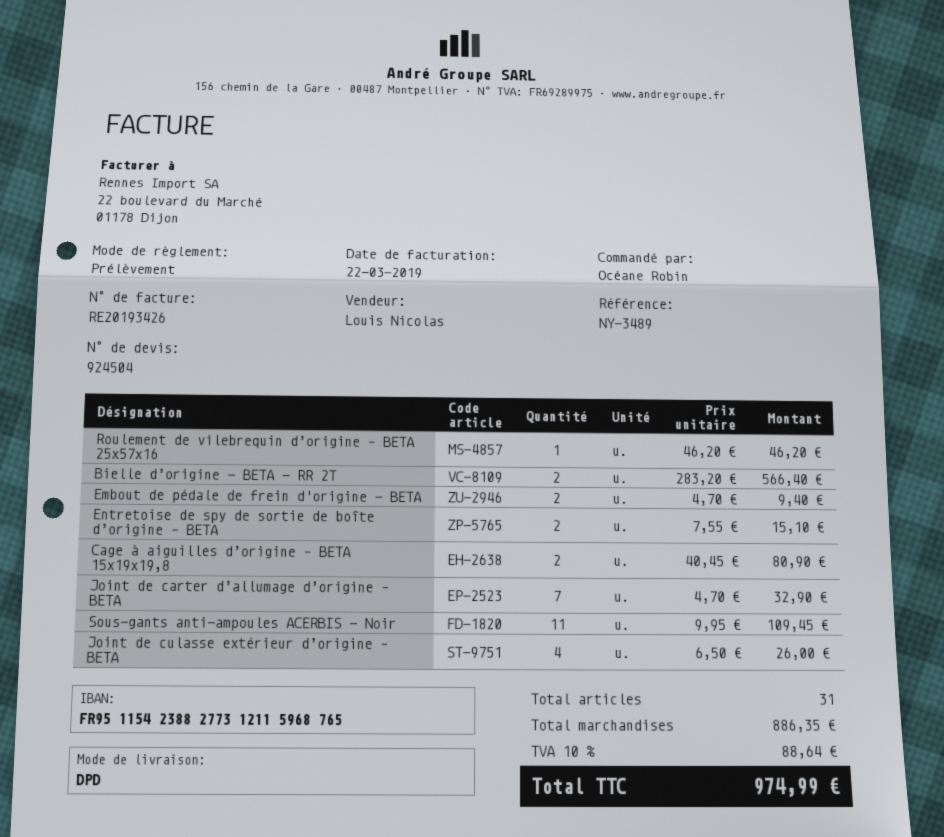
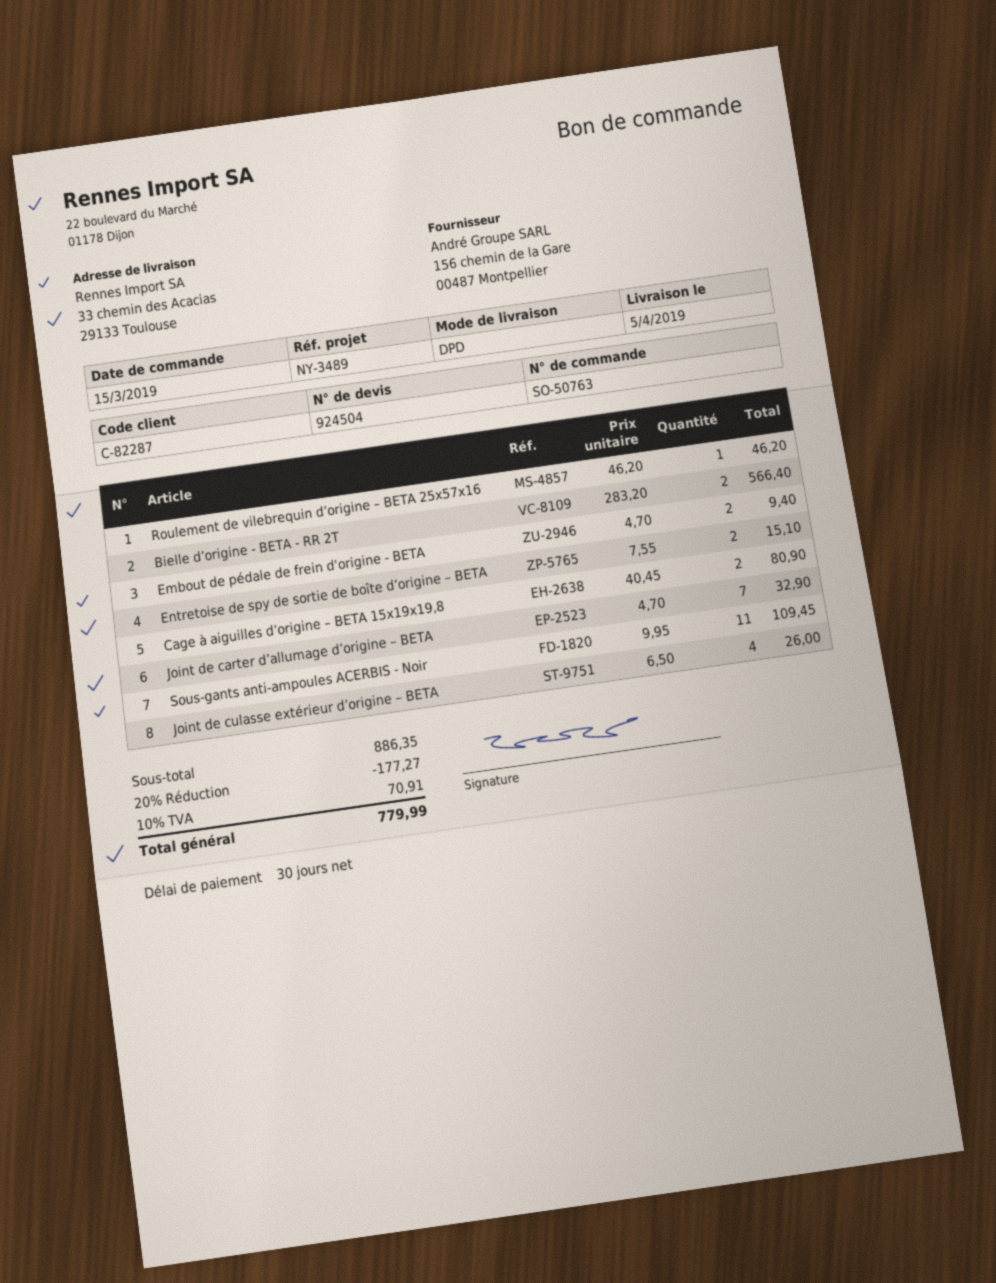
discount: none -> 20% = 177.27
tax: 10% = 88.64 -> 10% = 70.91
total: 974.99 -> 779.99

